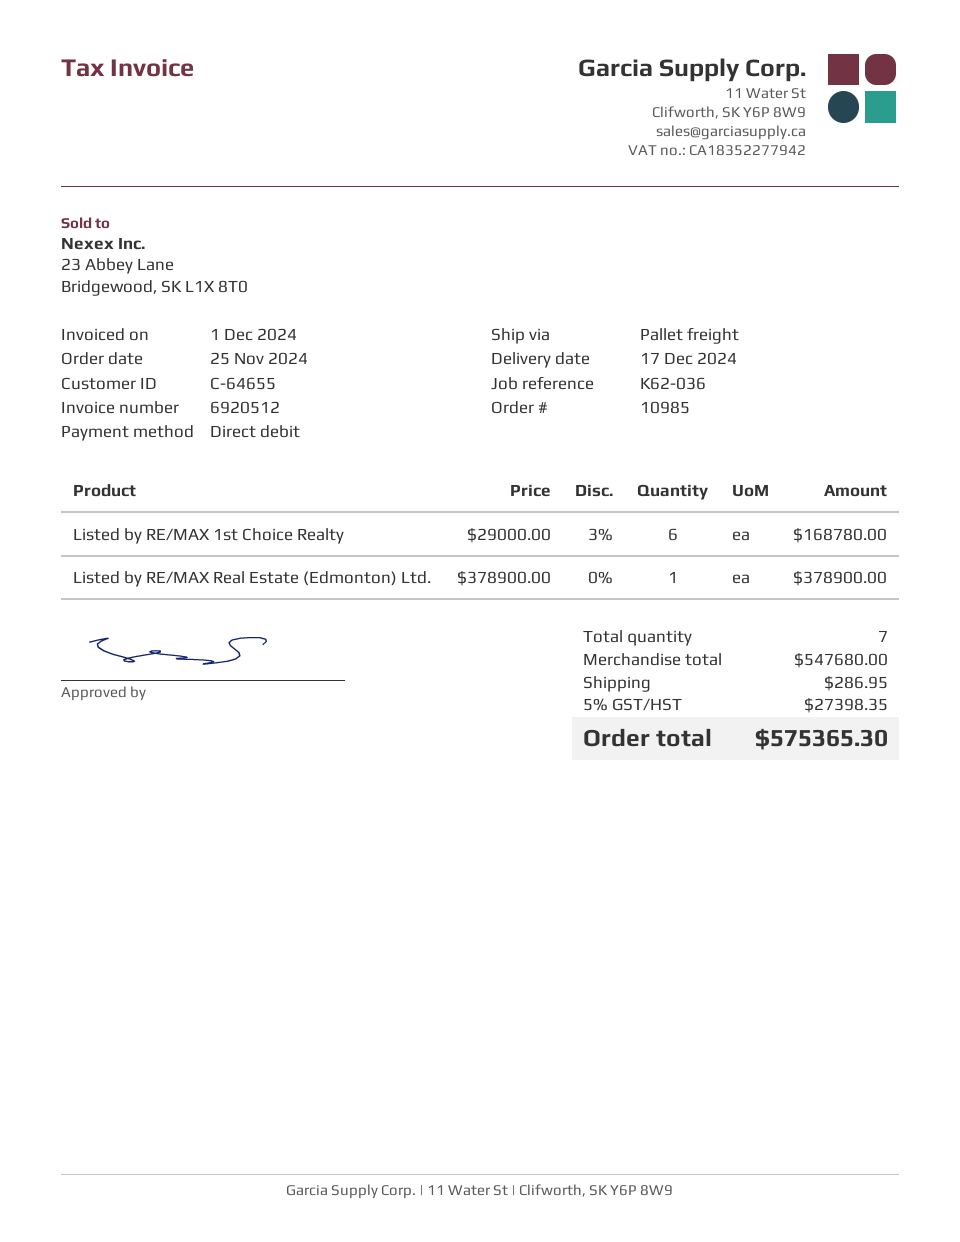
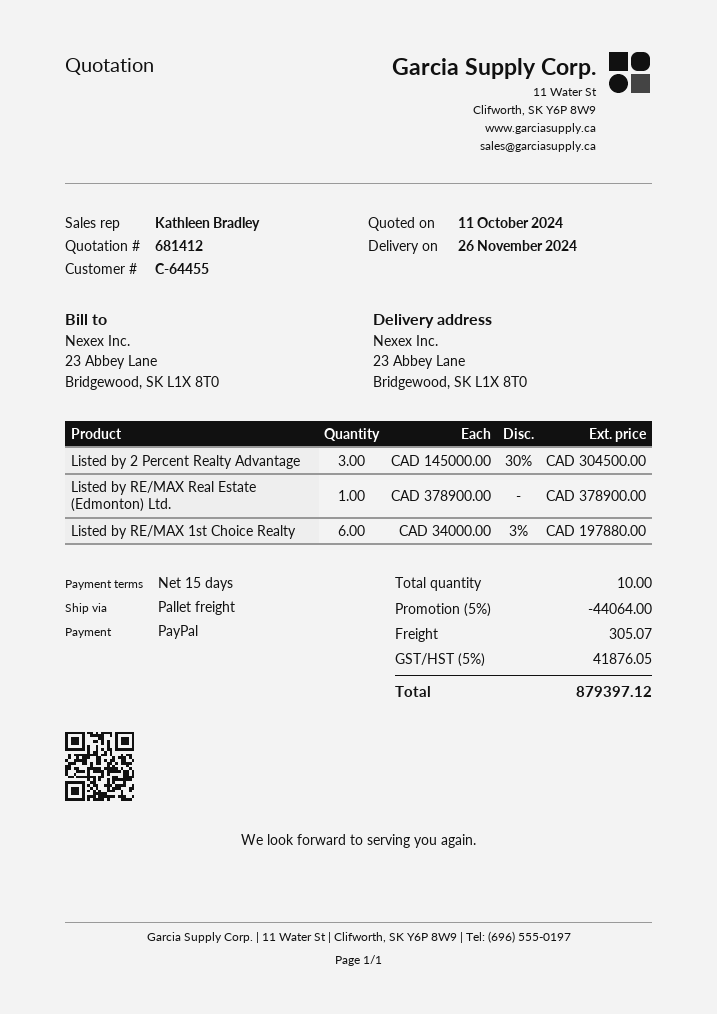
delivery date: 2024-12-17 -> 2024-11-26
customer number: C-64655 -> C-64455
payment method: direct debit -> PayPal
Listed by RE/MAX 1st Choice Realty: 6 x 29000.00 - 3% = 168780.00 -> 6 x 34000.00 - 3% = 197880.00
Listed by 2 Percent Realty Advantage: none -> 3 x 145000.00 - 30% = 304500.00
total quantity: 7 -> 10
discount: none -> 5% = 44064.00
shipping: 286.95 -> 305.07
tax: 5% = 27398.35 -> 5% = 41876.05
total: 575365.30 -> 879397.12

